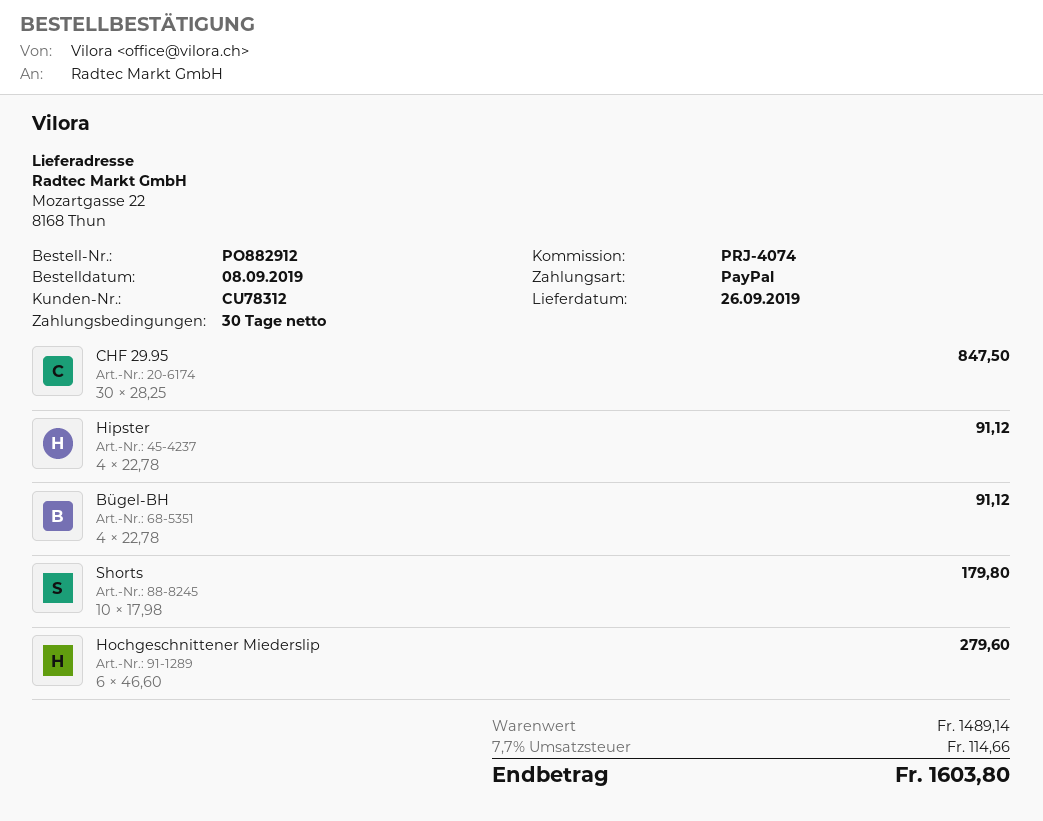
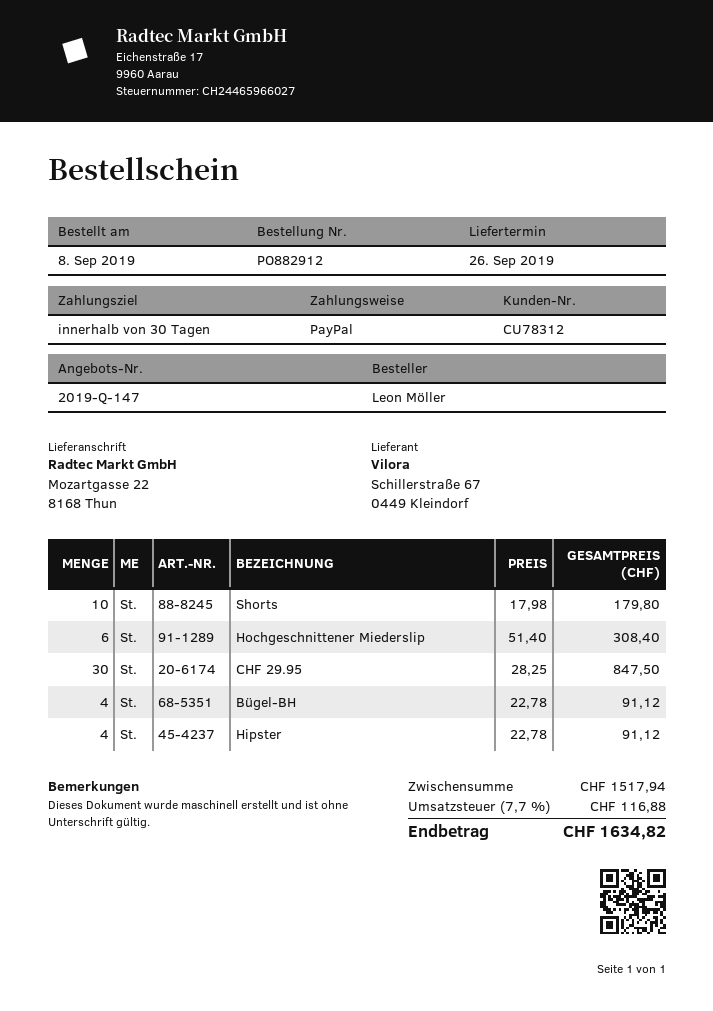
Hochgeschnittener Miederslip: 6 x 46.60 = 279.60 -> 6 x 51.40 = 308.40
subtotal: 1489.14 -> 1517.94
tax: 7.7% = 114.66 -> 7.7% = 116.88
total: 1603.80 -> 1634.82

